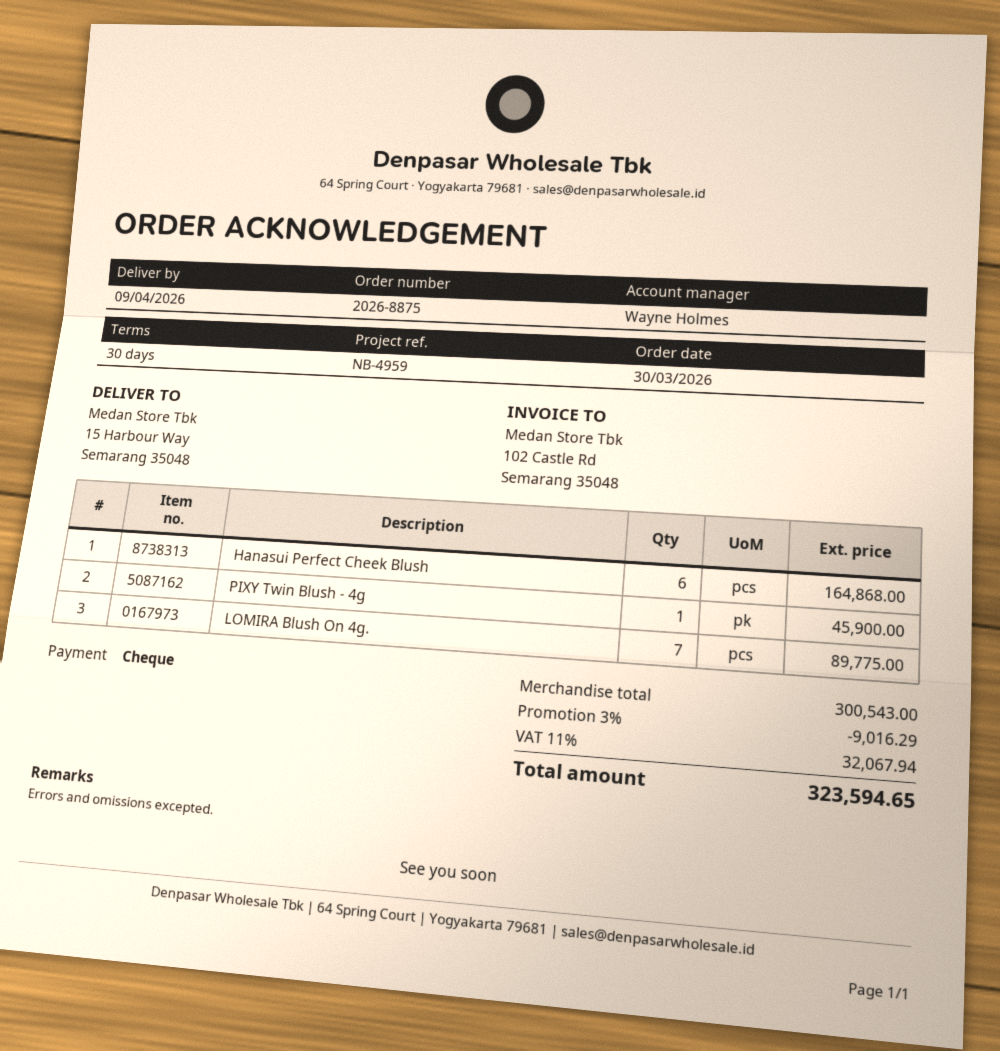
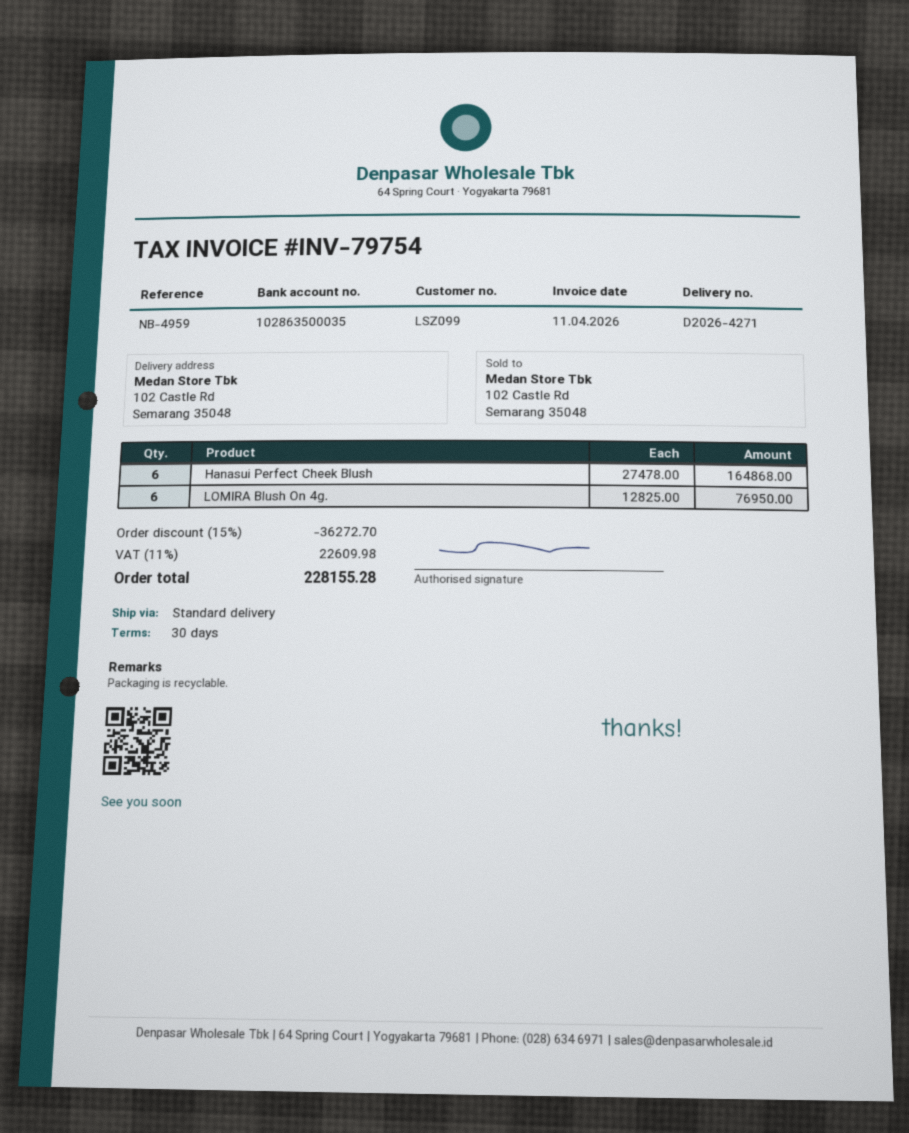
ship to: 15 Harbour Way, Semarang 35048 -> 102 Castle Rd, Semarang 35048
PIXY Twin Blush - 4g: 1 for 45900.00 -> none
LOMIRA Blush On 4g.: 7 for 89775.00 -> 6 for 76950.00
discount: 3% = 9016.29 -> 15% = 36272.70
tax: 11% = 32067.94 -> 11% = 22609.98
total: 323594.65 -> 228155.28

